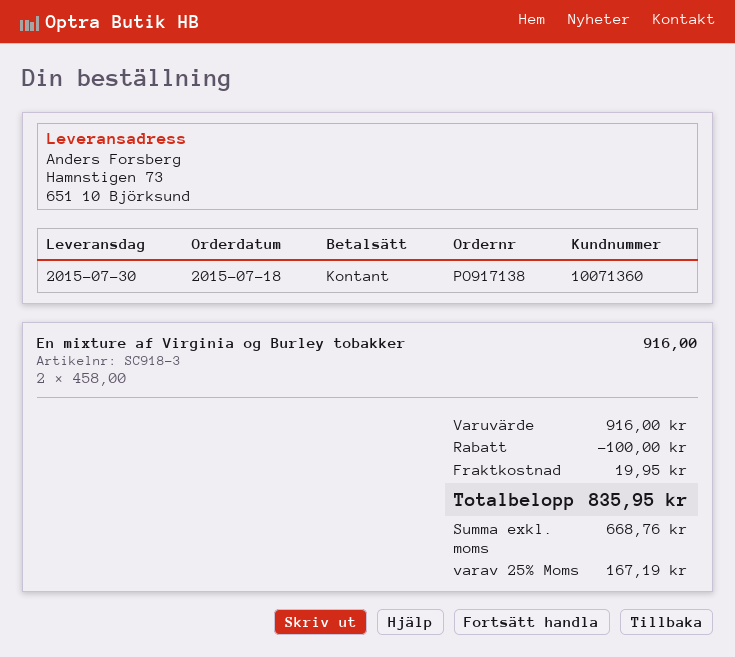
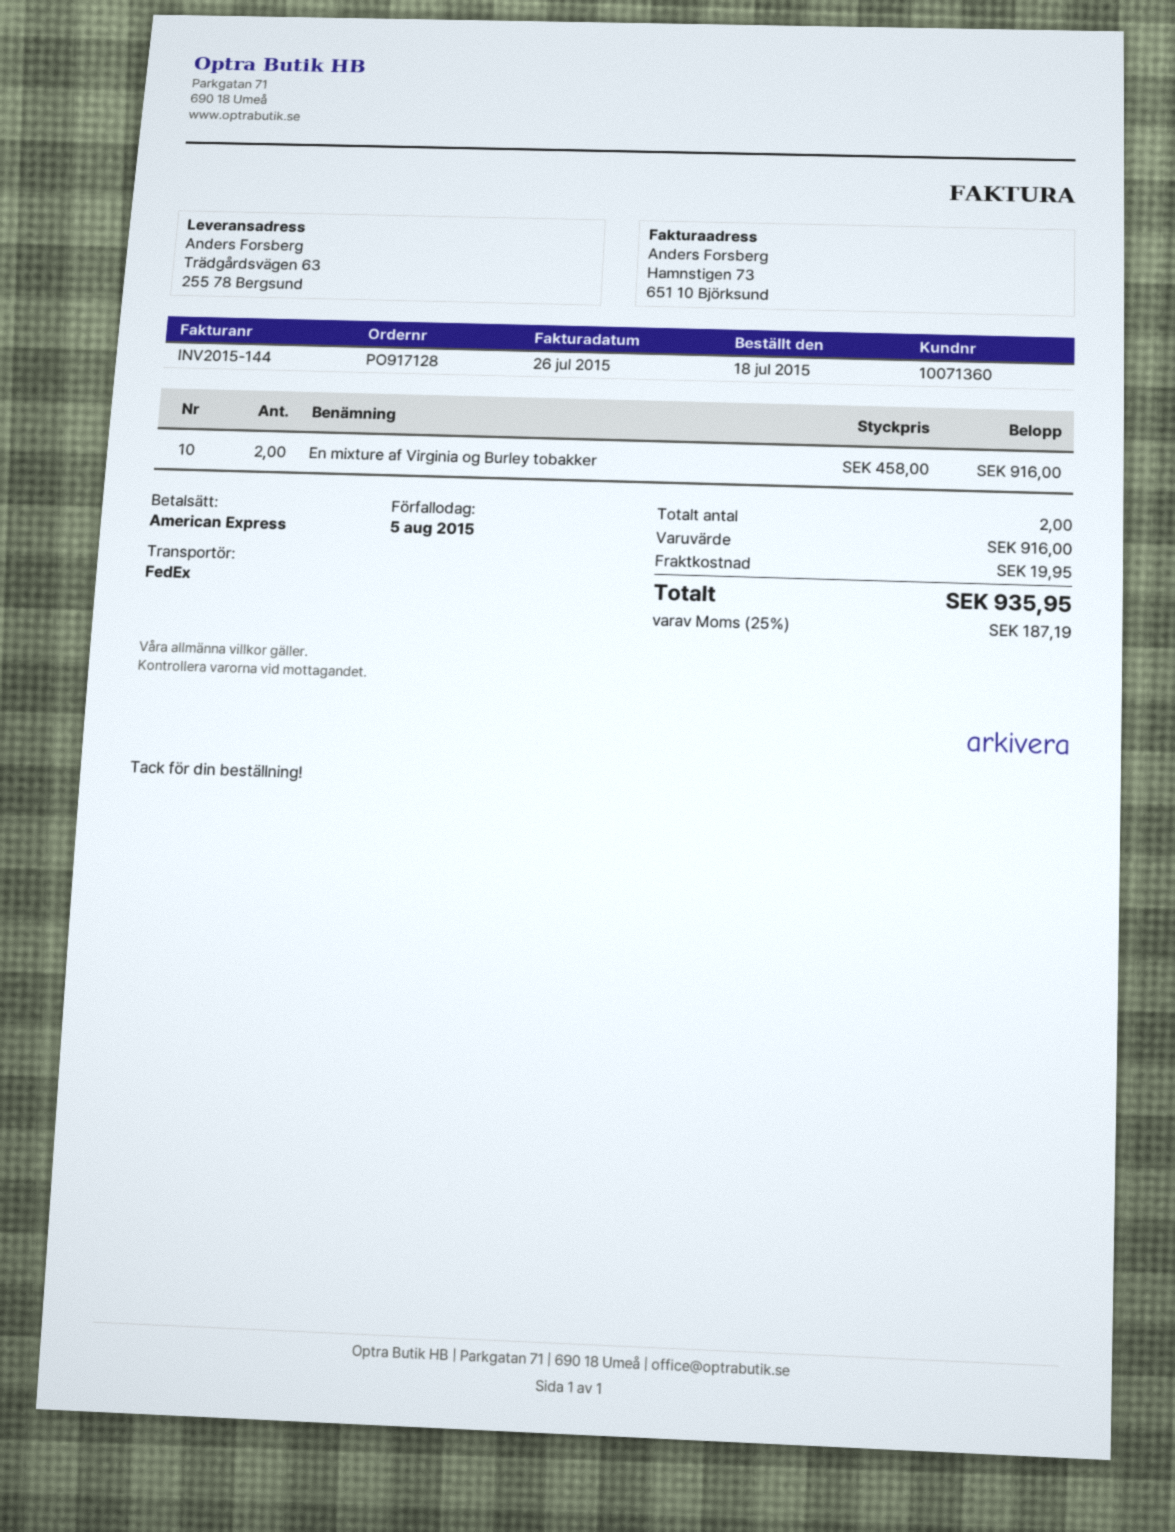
order number: PO917138 -> PO917128
payment method: cash -> American Express
ship to: Hamnstigen 73, 651 10 Björksund -> Trädgårdsvägen 63, 255 78 Bergsund
discount: 100.00 -> none
tax: 25% = 167.19 -> 25% = 187.19
total: 835.95 -> 935.95

